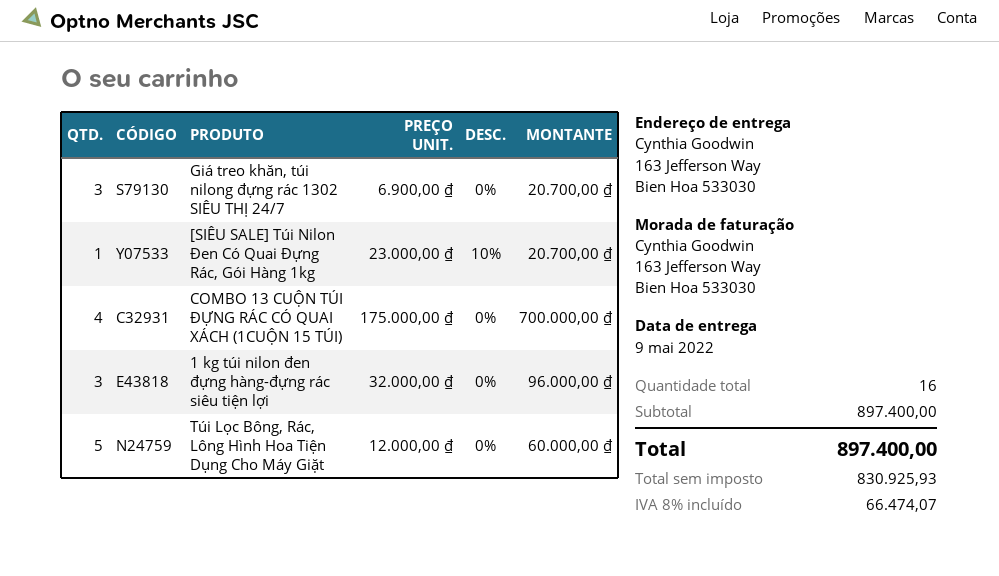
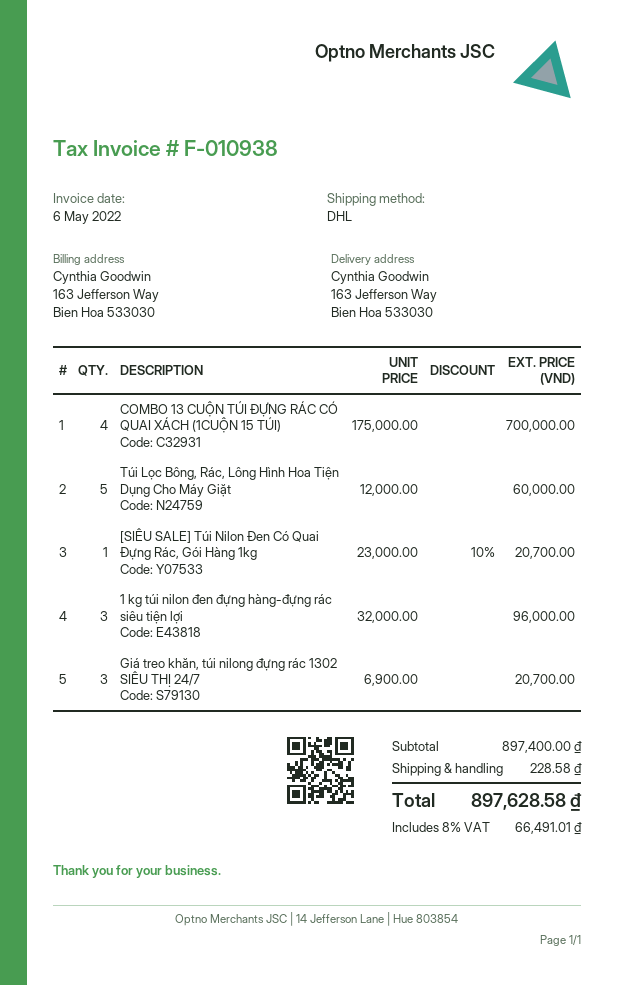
shipping: none -> 228.58
tax: 8% = 66474.07 -> 8% = 66491.01
total: 897400.00 -> 897628.58

